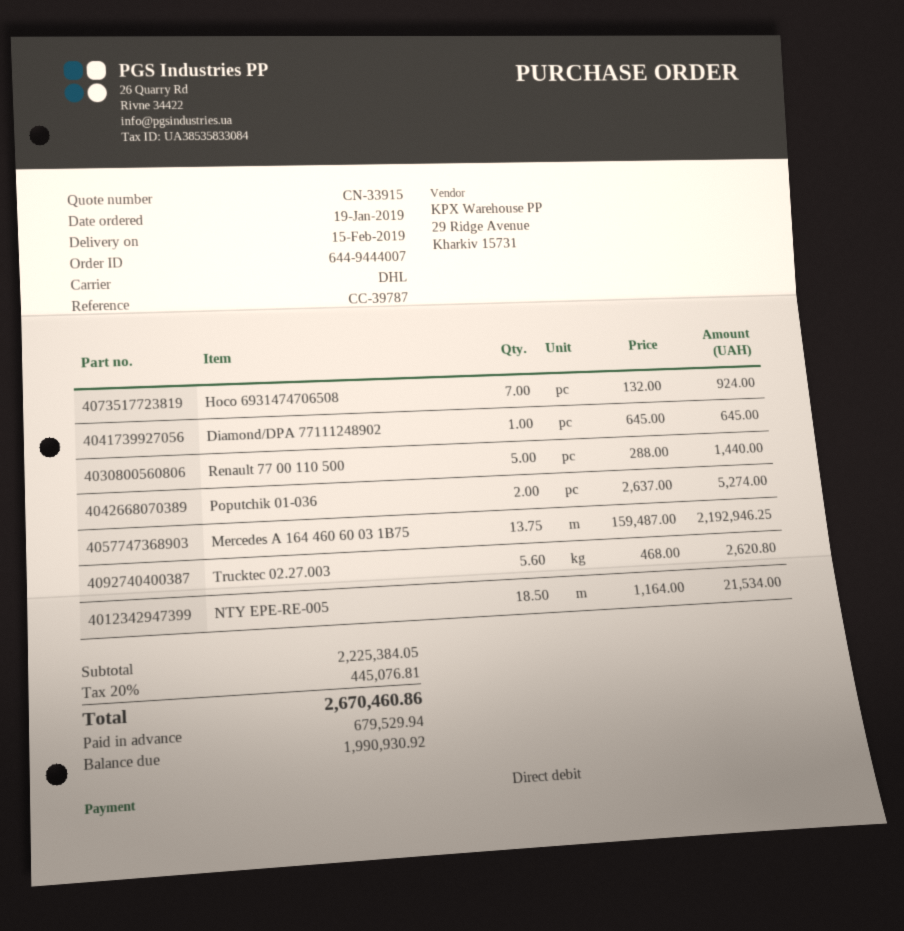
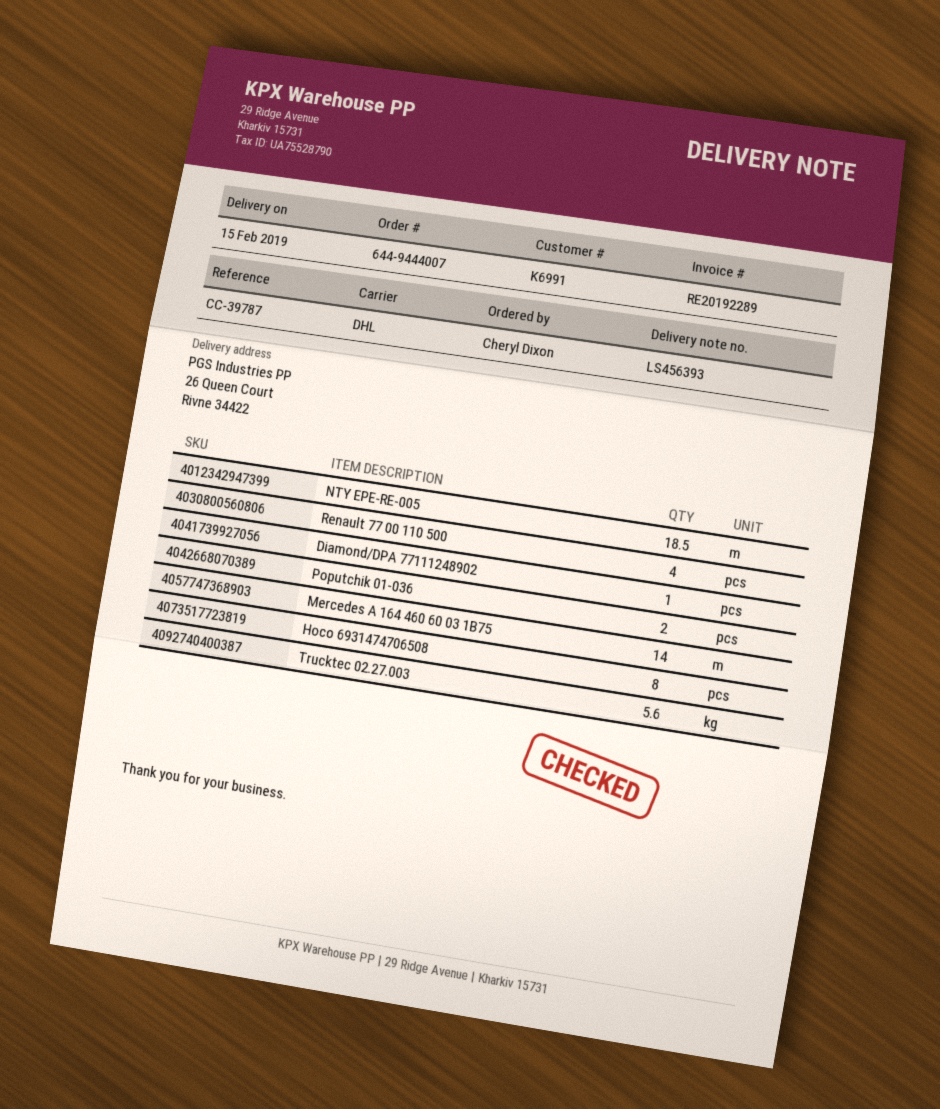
Hoco 6931474706508: 7 -> 8
Renault 77 00 110 500: 5 -> 4
Mercedes A 164 460 60 03 1B75: 13.75 -> 14

